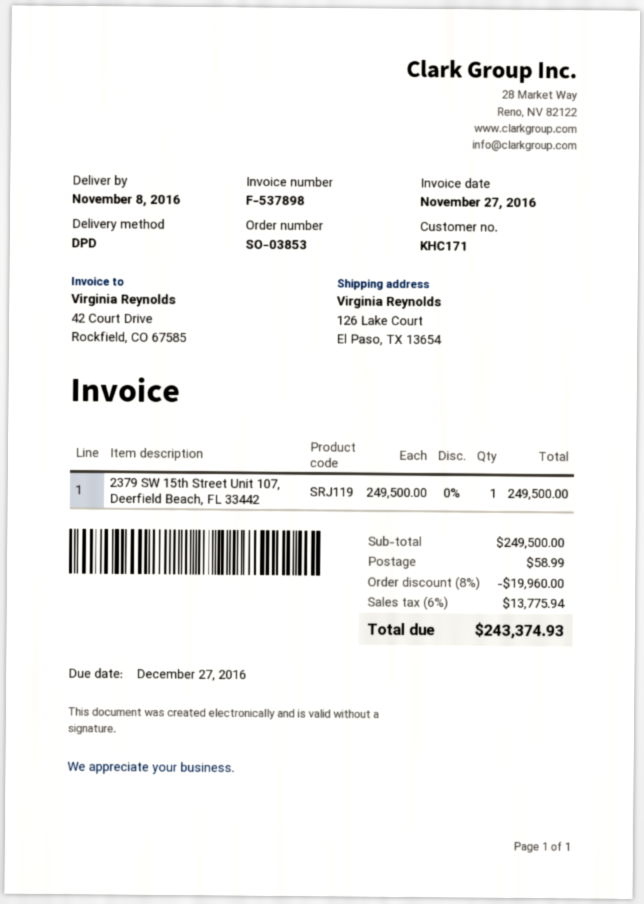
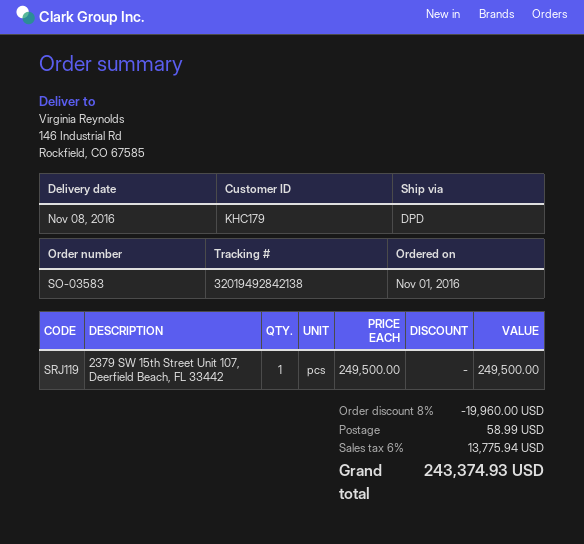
order number: SO-03853 -> SO-03583
customer number: KHC171 -> KHC179
ship to: 126 Lake Court, El Paso, TX 13654 -> 146 Industrial Rd, Rockfield, CO 67585

